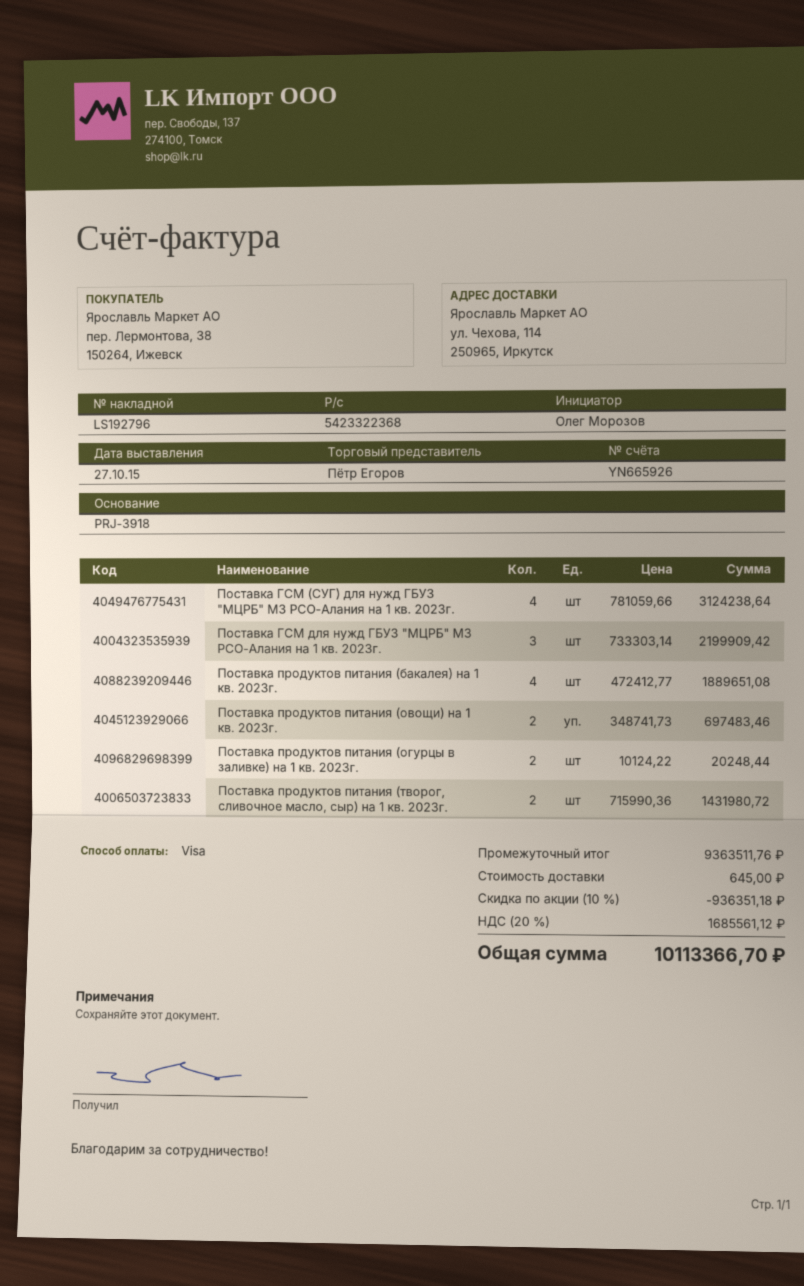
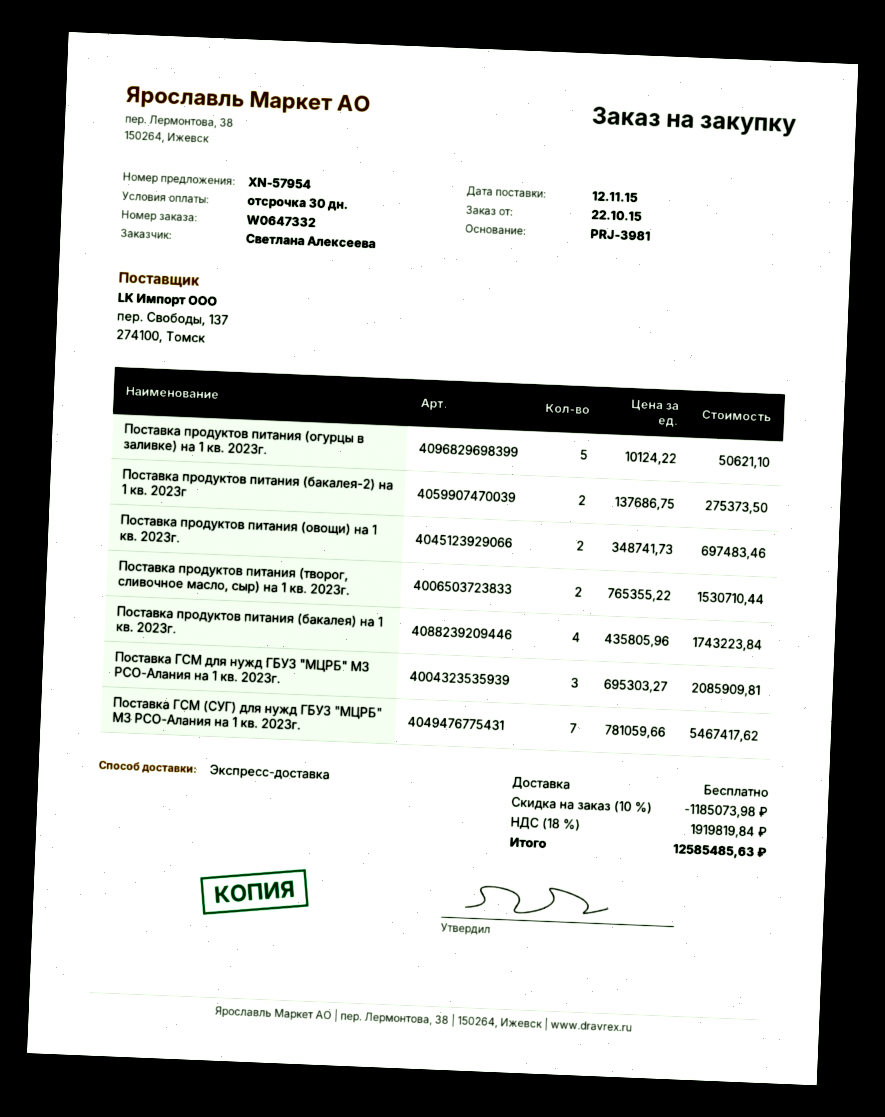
reference: PRJ-3918 -> PRJ-3981
ordered by: Олег Морозов -> Светлана Алексеева
Поставка ГСМ (СУГ) для нужд ГБУЗ "МЦРБ" МЗ РСО-Алания на 1 кв. 2023г.: 4 x 781059.66 = 3124238.64 -> 7 x 781059.66 = 5467417.62
Поставка ГСМ для нужд ГБУЗ "МЦРБ" МЗ РСО-Алания на 1 кв. 2023г.: 3 x 733303.14 = 2199909.42 -> 3 x 695303.27 = 2085909.81
Поставка продуктов питания (бакалея) на 1 кв. 2023г.: 4 x 472412.77 = 1889651.08 -> 4 x 435805.96 = 1743223.84
Поставка продуктов питания (огурцы в заливке) на 1 кв. 2023г.: 2 x 10124.22 = 20248.44 -> 5 x 10124.22 = 50621.10
Поставка продуктов питания (творог, сливочное масло, сыр) на 1 кв. 2023г.: 2 x 715990.36 = 1431980.72 -> 2 x 765355.22 = 1530710.44
Поставка продуктов питания (бакалея-2) на 1 кв. 2023г: none -> 2 x 137686.75 = 275373.50
discount: 10% = 936351.18 -> 10% = 1185073.98
shipping: 645.00 -> 0.00
tax: 20% = 1685561.12 -> 18% = 1919819.84
total: 10113366.70 -> 12585485.63

